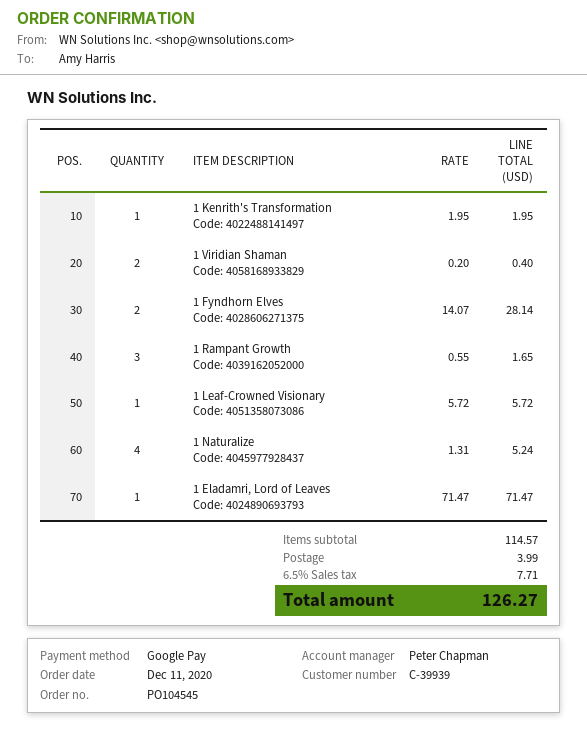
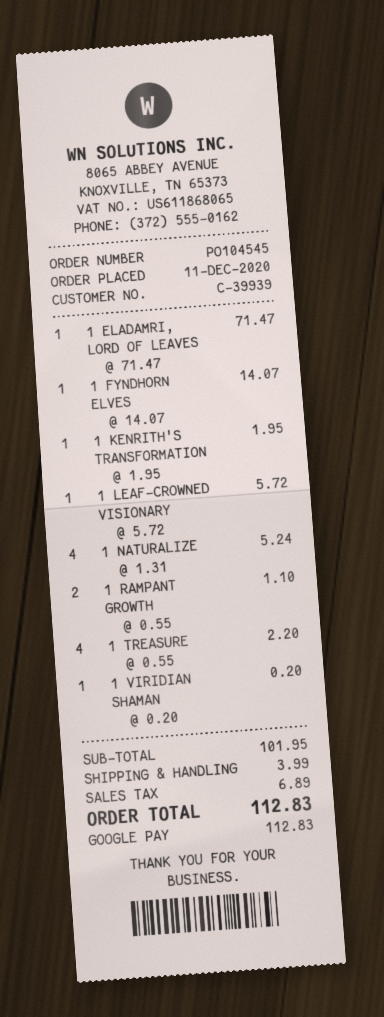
1 Viridian Shaman: 2 x 0.20 = 0.40 -> 1 x 0.20 = 0.20
1 Fyndhorn Elves: 2 x 14.07 = 28.14 -> 1 x 14.07 = 14.07
1 Rampant Growth: 3 x 0.55 = 1.65 -> 2 x 0.55 = 1.10
1 TREASURE: none -> 4 x 0.55 = 2.20
subtotal: 114.57 -> 101.95
tax: 7.71 -> 6.89
total: 126.27 -> 112.83

